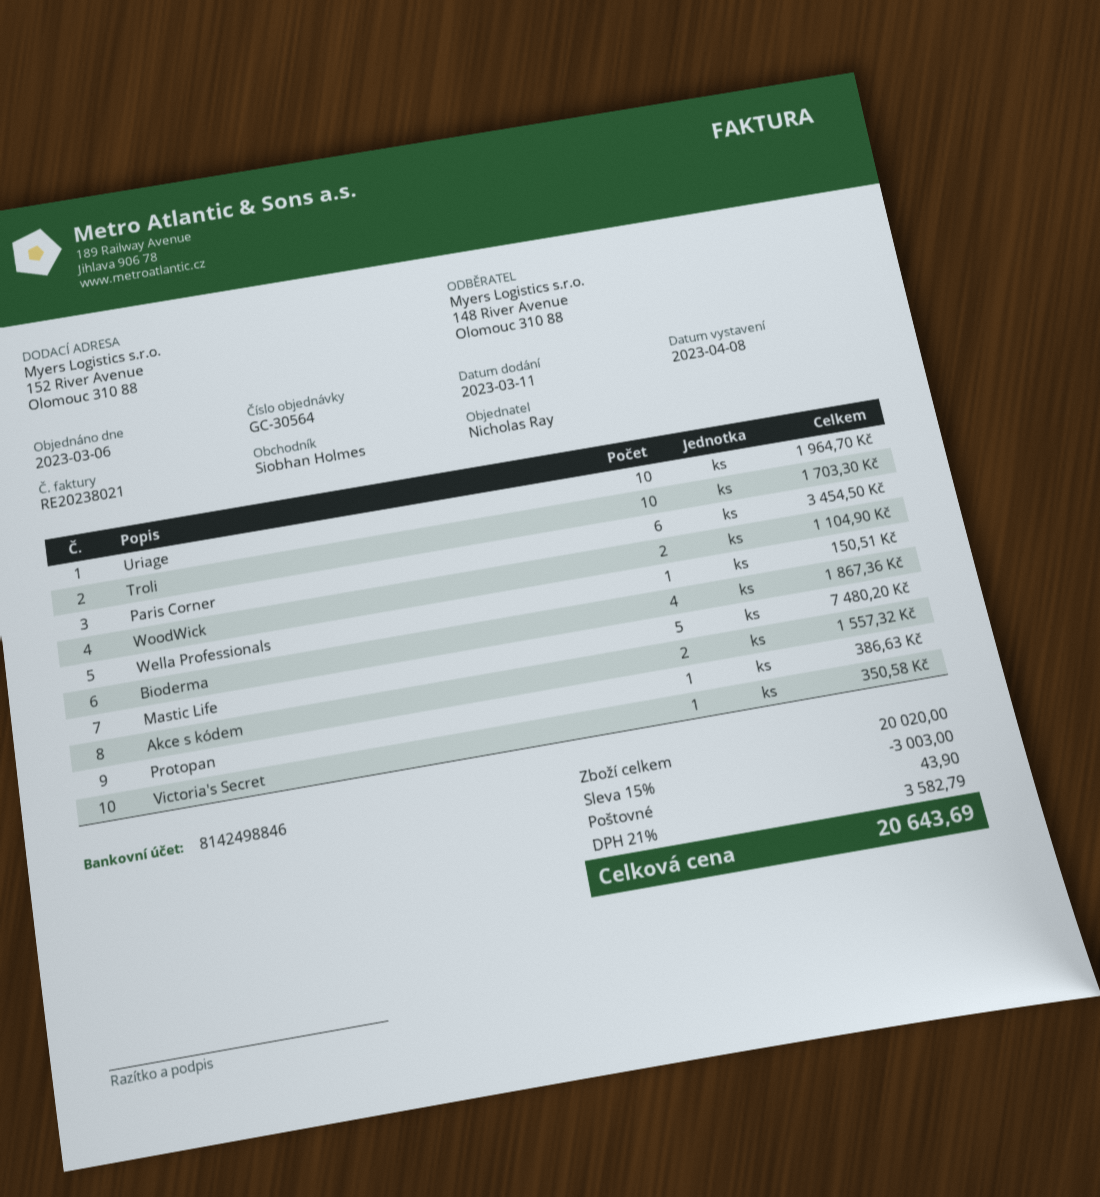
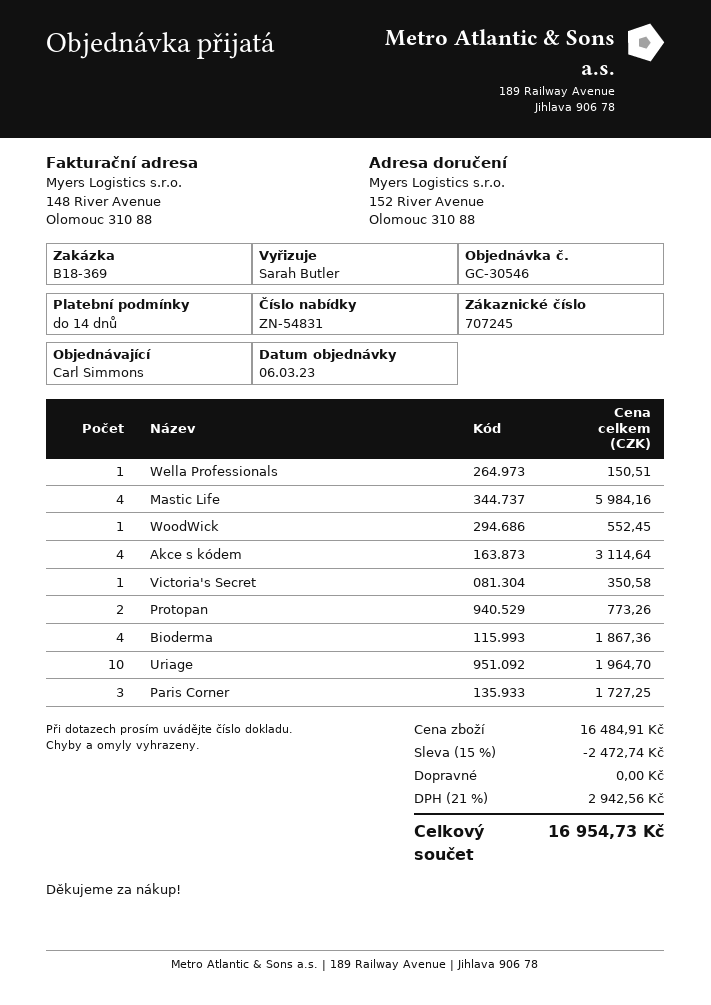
order number: GC-30564 -> GC-30546
ordered by: Nicholas Ray -> Carl Simmons
sales rep: Siobhan Holmes -> Sarah Butler
Troli: 10 for 1703.30 -> none
Paris Corner: 6 for 3454.50 -> 3 for 1727.25
WoodWick: 2 for 1104.90 -> 1 for 552.45
Mastic Life: 5 for 7480.20 -> 4 for 5984.16
Akce s kódem: 2 for 1557.32 -> 4 for 3114.64
Protopan: 1 for 386.63 -> 2 for 773.26
subtotal: 20020.00 -> 16484.91
discount: 15% = 3003.00 -> 15% = 2472.74
shipping: 43.90 -> 0.00
tax: 21% = 3582.79 -> 21% = 2942.56
total: 20643.69 -> 16954.73

